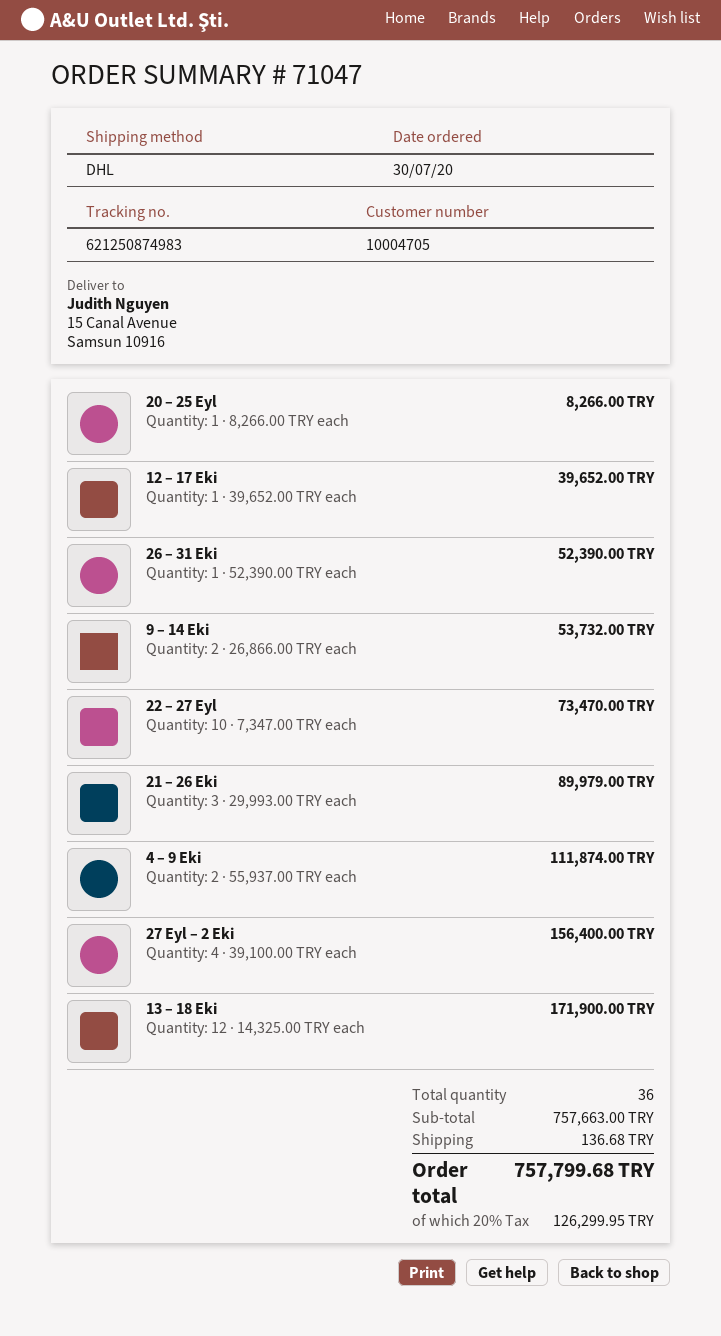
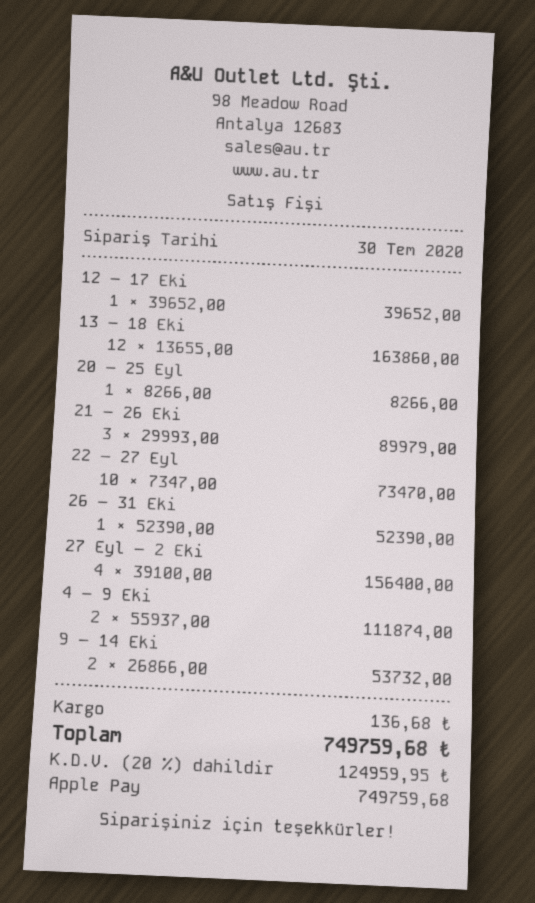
13 – 18 Eki: 12 x 14325.00 = 171900.00 -> 12 x 13655.00 = 163860.00
tax: 20% = 126299.95 -> 20% = 124959.95
total: 757799.68 -> 749759.68

